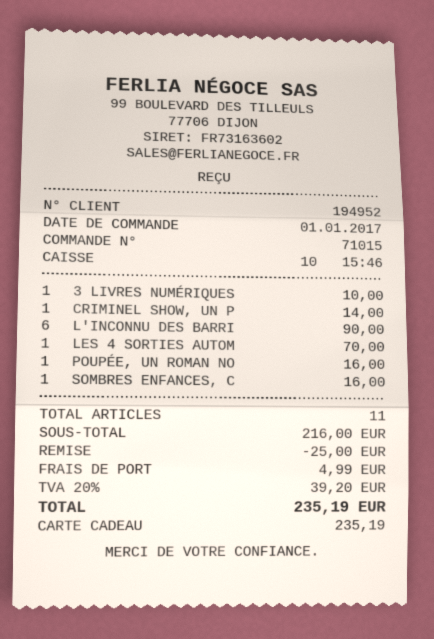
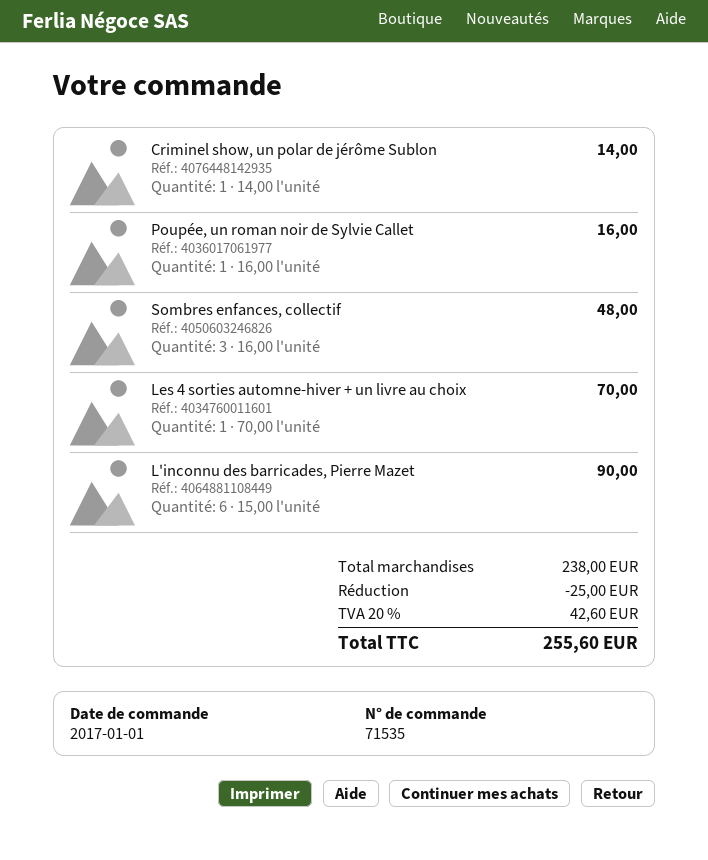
order number: 71015 -> 71535
3 LIVRES NUMÉRIQUES: 1 for 10.00 -> none
SOMBRES ENFANCES, C: 1 for 16.00 -> 3 for 48.00
subtotal: 216.00 -> 238.00
shipping: 4.99 -> none
tax: 20% = 39.20 -> 20% = 42.60
total: 235.19 -> 255.60

